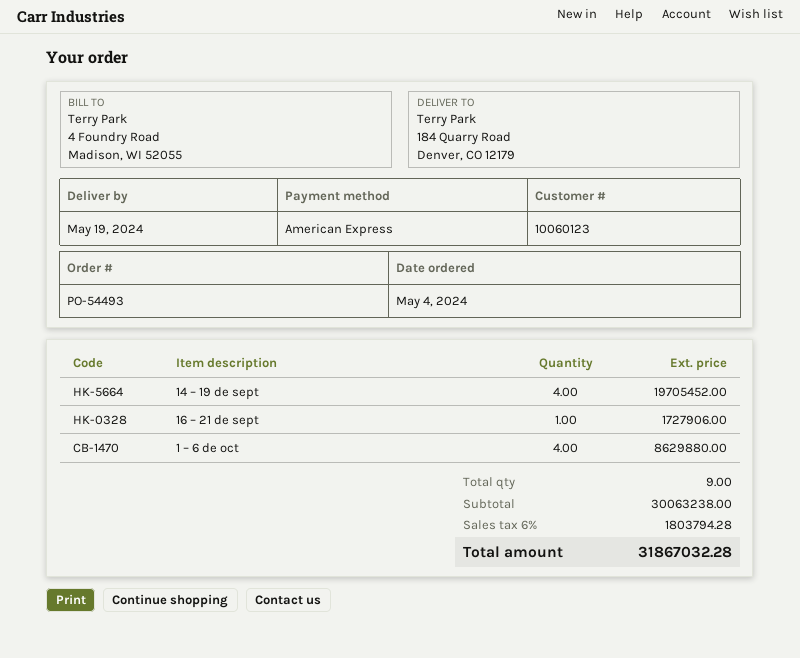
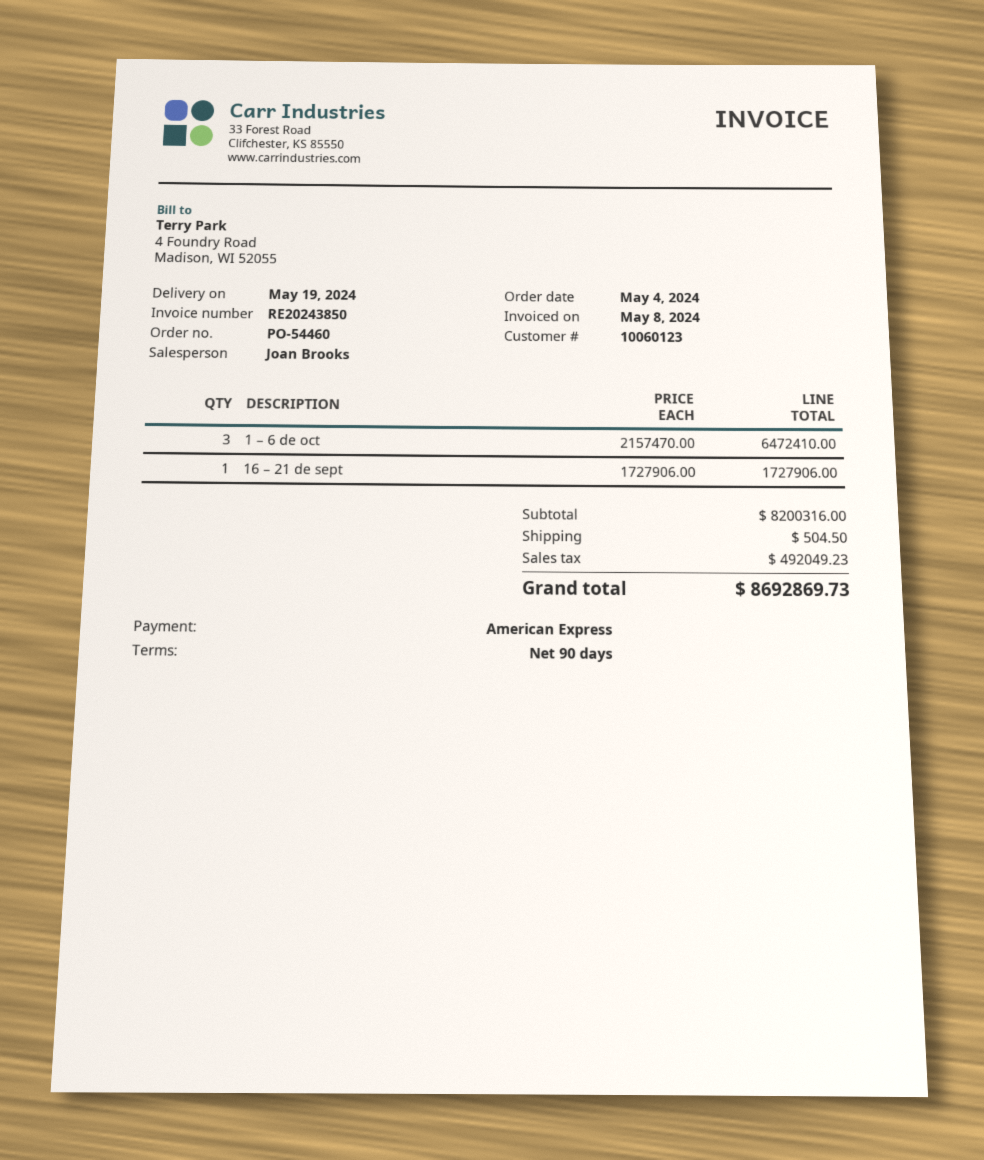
order number: PO-54493 -> PO-54460
14 – 19 de sept: 4 for 19705452.00 -> none
1 – 6 de oct: 4 for 8629880.00 -> 3 for 6472410.00
subtotal: 30063238.00 -> 8200316.00
shipping: none -> 504.50
tax: 1803794.28 -> 492049.23
total: 31867032.28 -> 8692869.73

